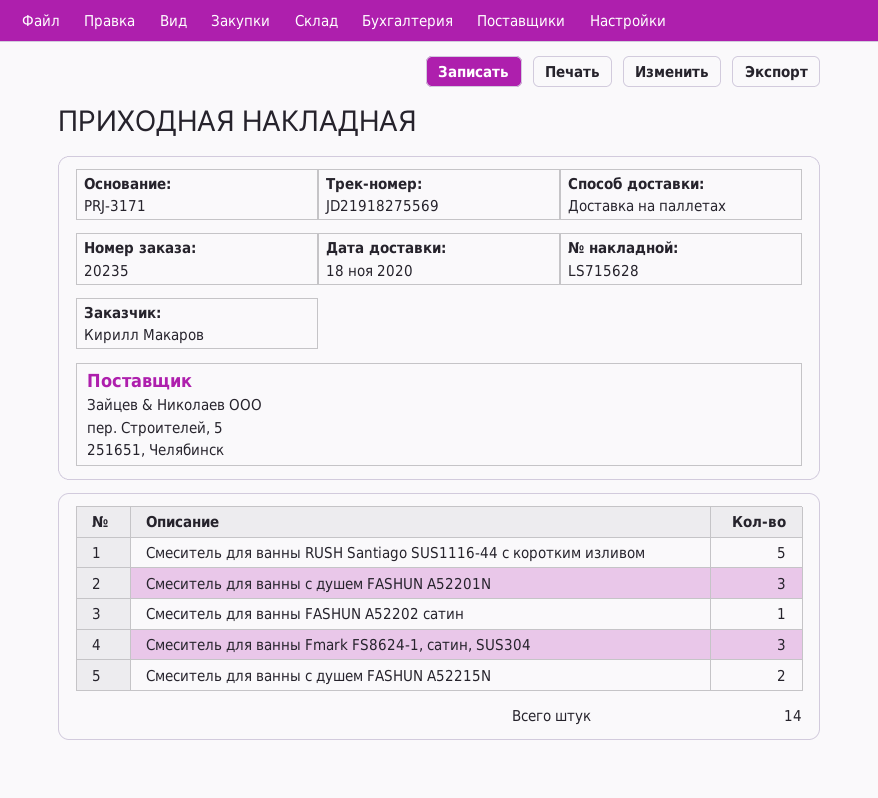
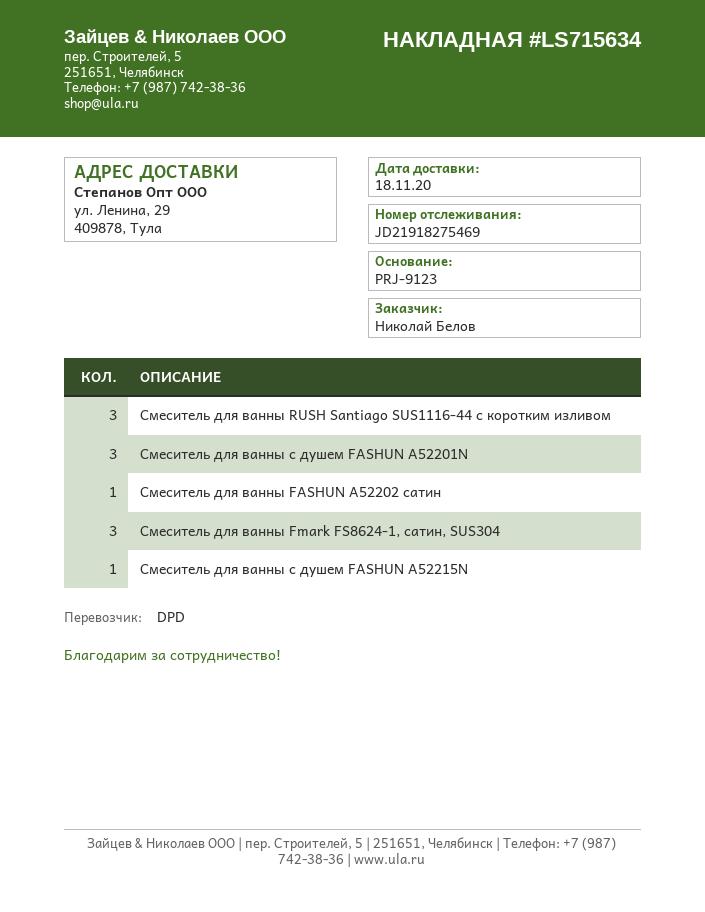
delivery note number: LS715628 -> LS715634
reference: PRJ-3171 -> PRJ-9123
ordered by: Кирилл Макаров -> Николай Белов
shipping method: pallet freight -> DPD
tracking number: JD21918275569 -> JD21918275469
Смеситель для ванны RUSH Santiago SUS1116-44 с коротким изливом: 5 -> 3
Смеситель для ванны с душем FASHUN A52215N: 2 -> 1

